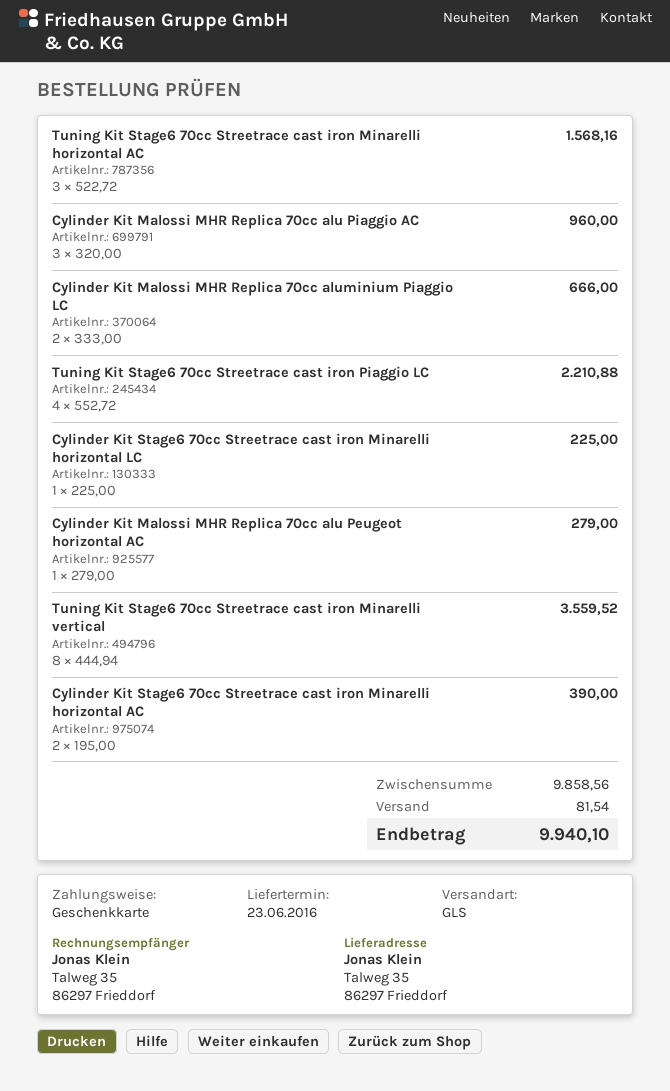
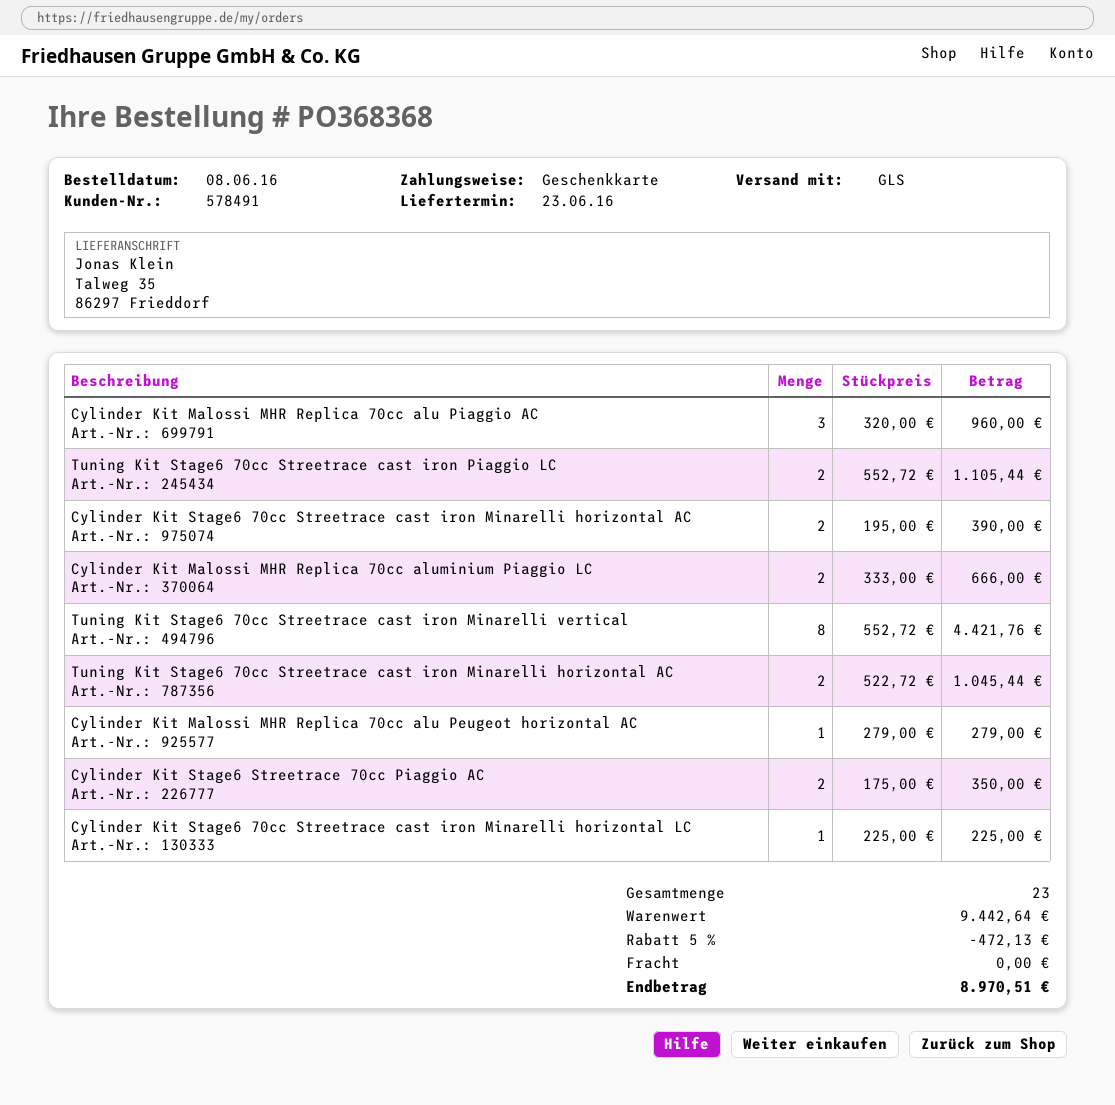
Tuning Kit Stage6 70cc Streetrace cast iron Minarelli horizontal AC: 3 x 522.72 = 1568.16 -> 2 x 522.72 = 1045.44
Tuning Kit Stage6 70cc Streetrace cast iron Piaggio LC: 4 x 552.72 = 2210.88 -> 2 x 552.72 = 1105.44
Tuning Kit Stage6 70cc Streetrace cast iron Minarelli vertical: 8 x 444.94 = 3559.52 -> 8 x 552.72 = 4421.76
Cylinder Kit Stage6 Streetrace 70cc Piaggio AC: none -> 2 x 175.00 = 350.00
subtotal: 9858.56 -> 9442.64
discount: none -> 5% = 472.13
shipping: 81.54 -> 0.00
total: 9940.10 -> 8970.51

